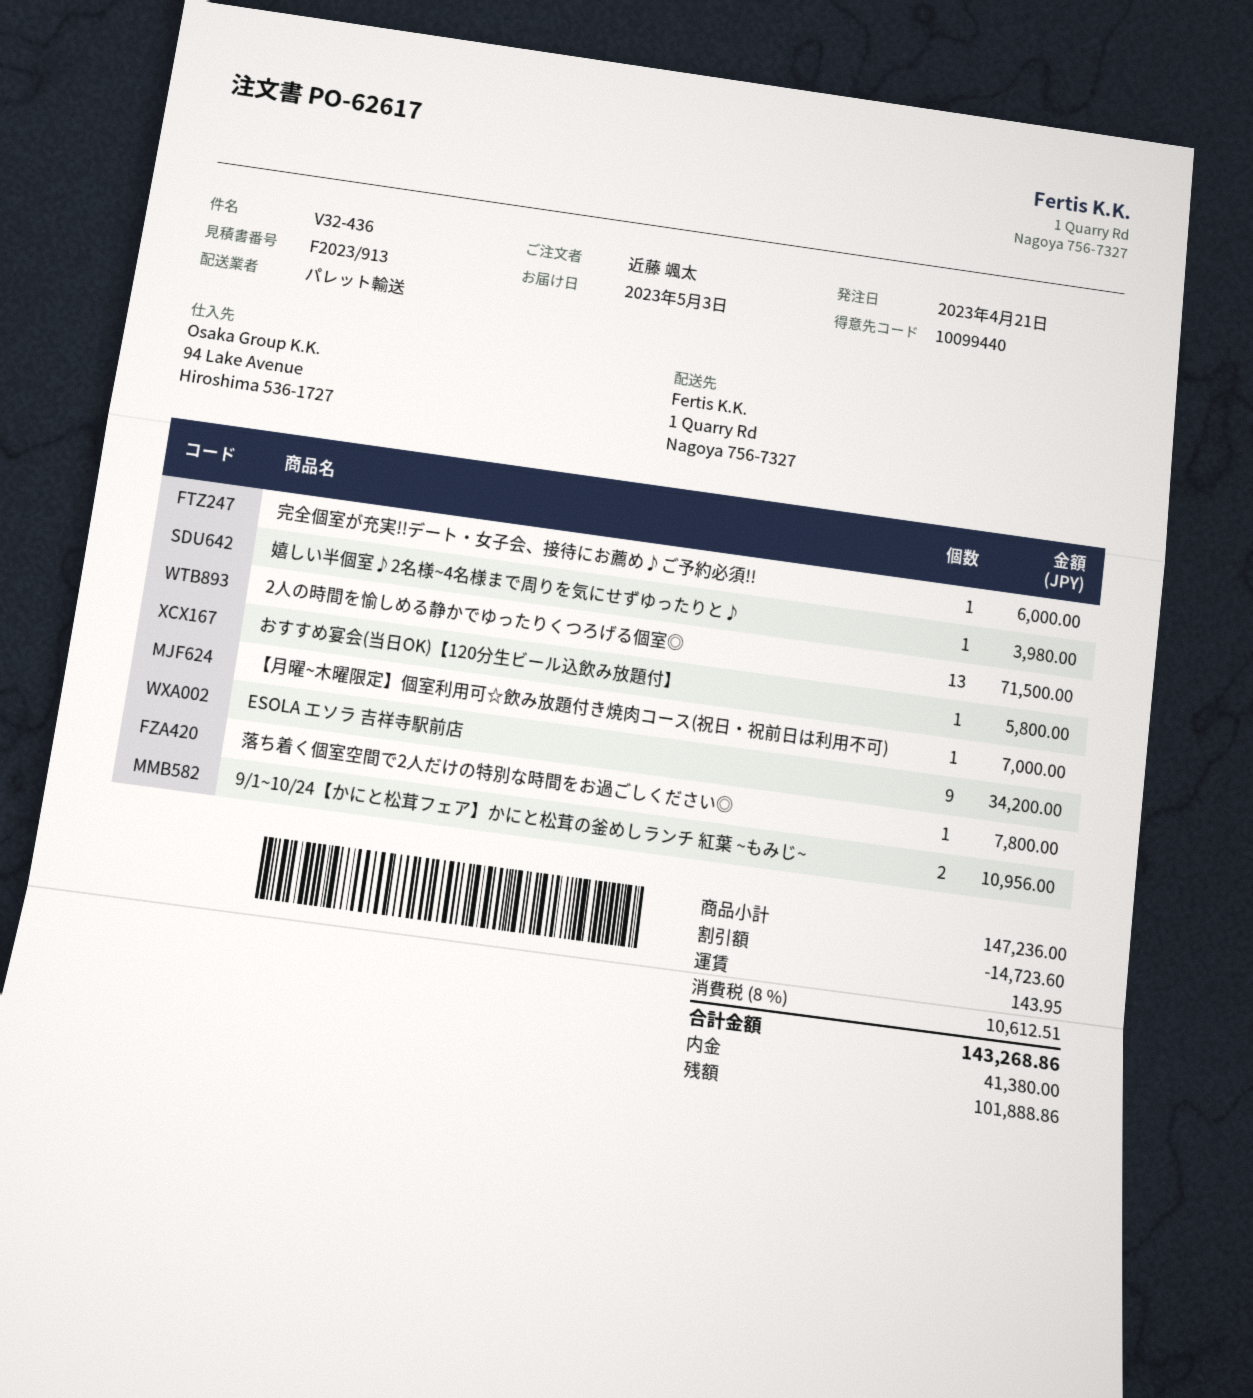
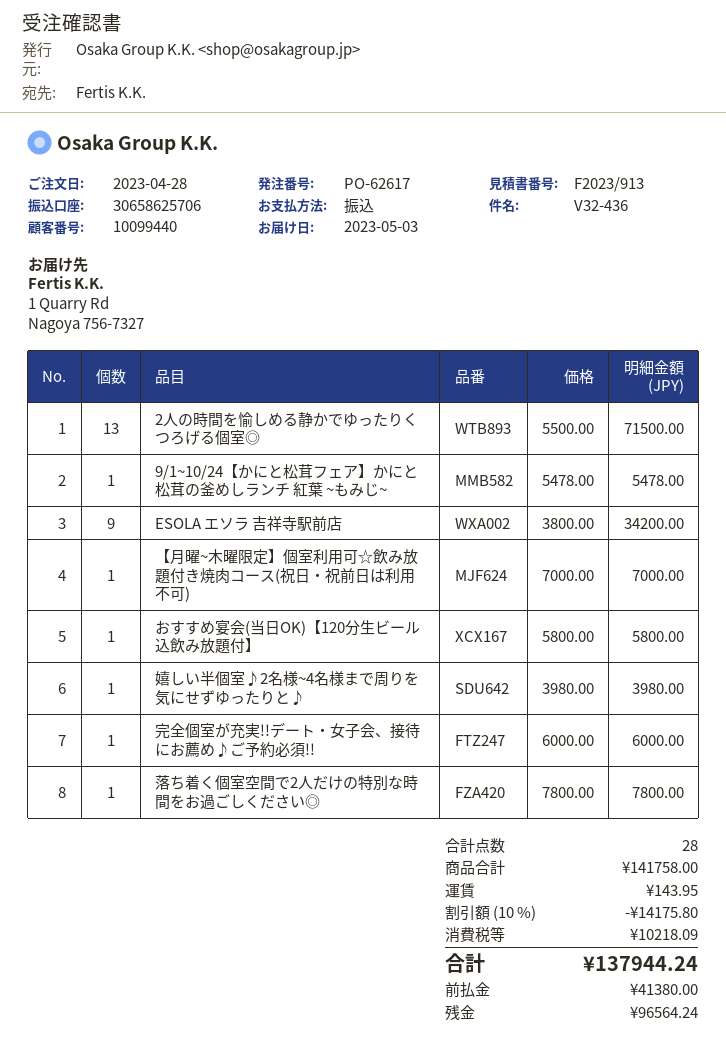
order date: 2023-04-21 -> 2023-04-28
9/1~10/24【かにと松茸フェア】かにと松茸の釜めしランチ 紅葉 ~もみじ~: 2 for 10956.00 -> 1 for 5478.00
subtotal: 147236.00 -> 141758.00
discount: 14723.60 -> 14175.80
tax: 10612.51 -> 10218.09
total: 143268.86 -> 137944.24
balance: 101888.86 -> 96564.24

